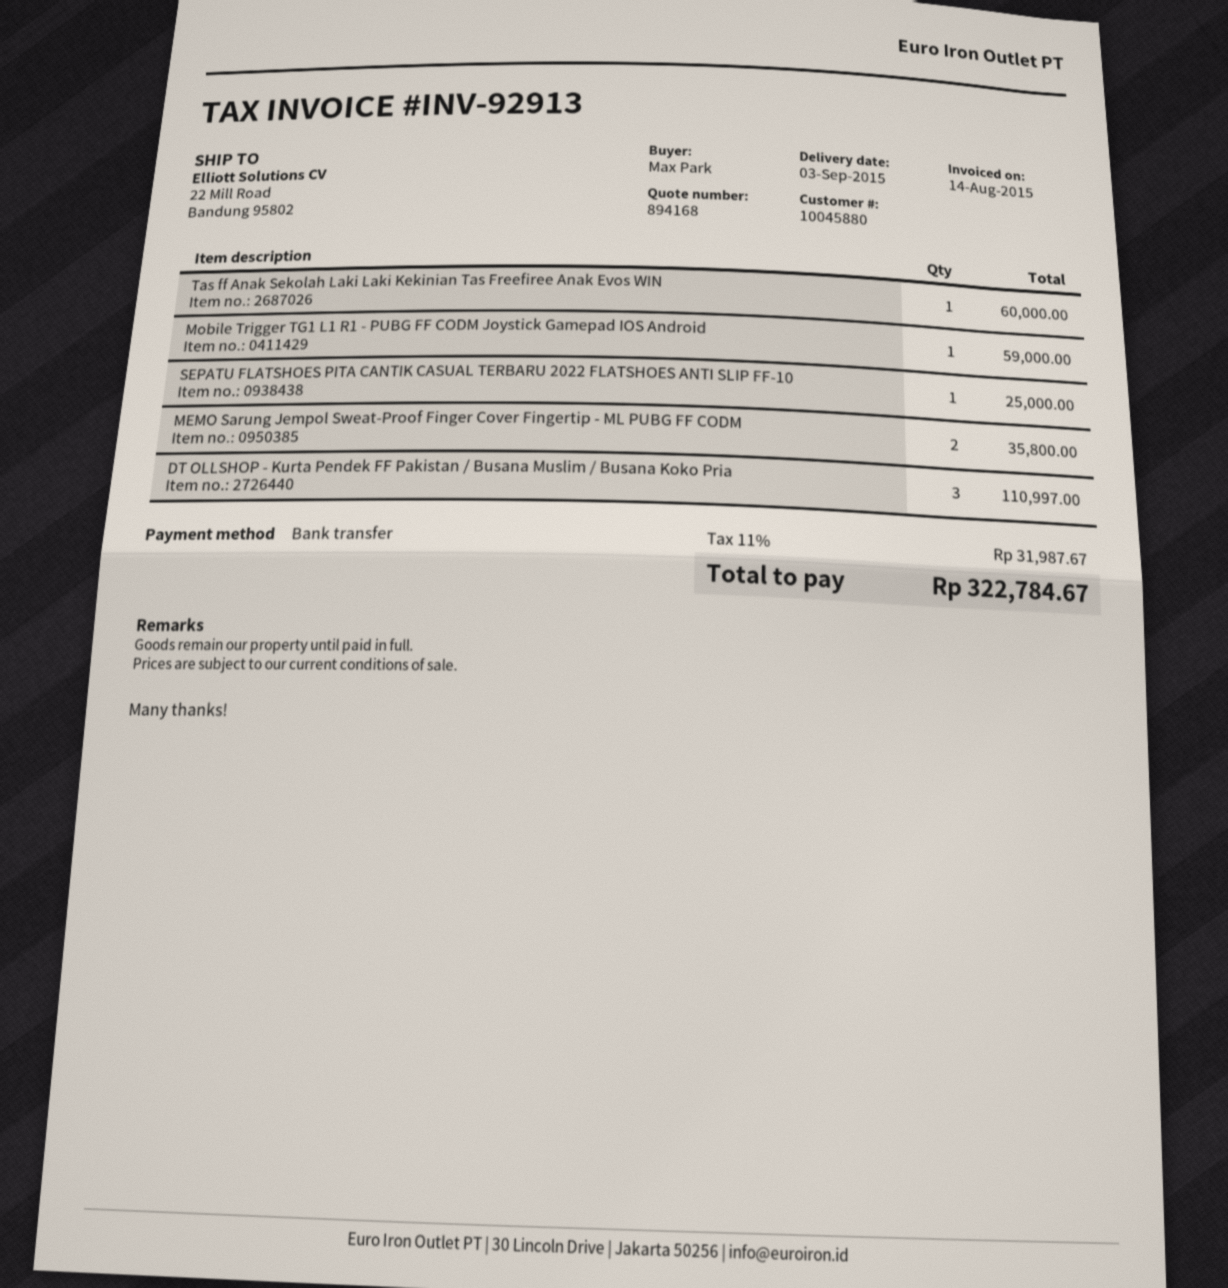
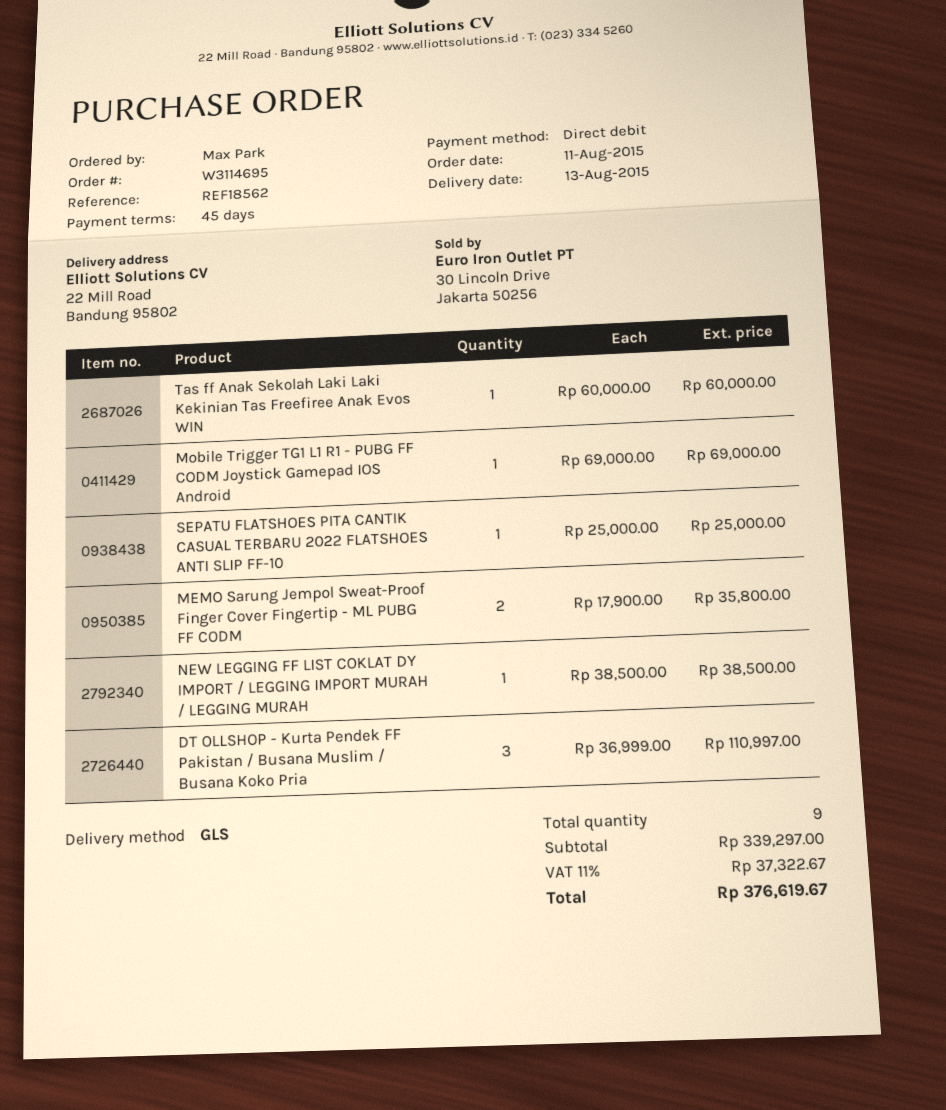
delivery date: 2015-09-03 -> 2015-08-13
payment method: bank transfer -> direct debit
Mobile Trigger TG1 L1 R1 - PUBG FF CODM Joystick Gamepad IOS Android: 1 for 59000.00 -> 1 for 69000.00
NEW LEGGING FF LIST COKLAT DY IMPORT / LEGGING IMPORT MURAH / LEGGING MURAH: none -> 1 for 38500.00
tax: 11% = 31987.67 -> 11% = 37322.67
total: 322784.67 -> 376619.67

